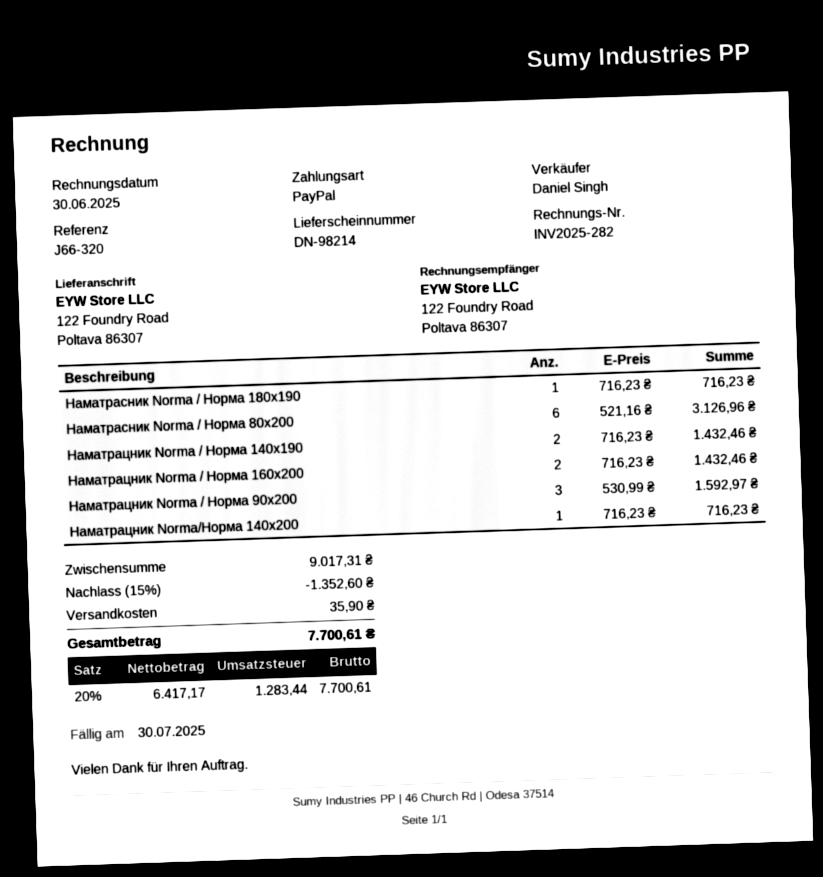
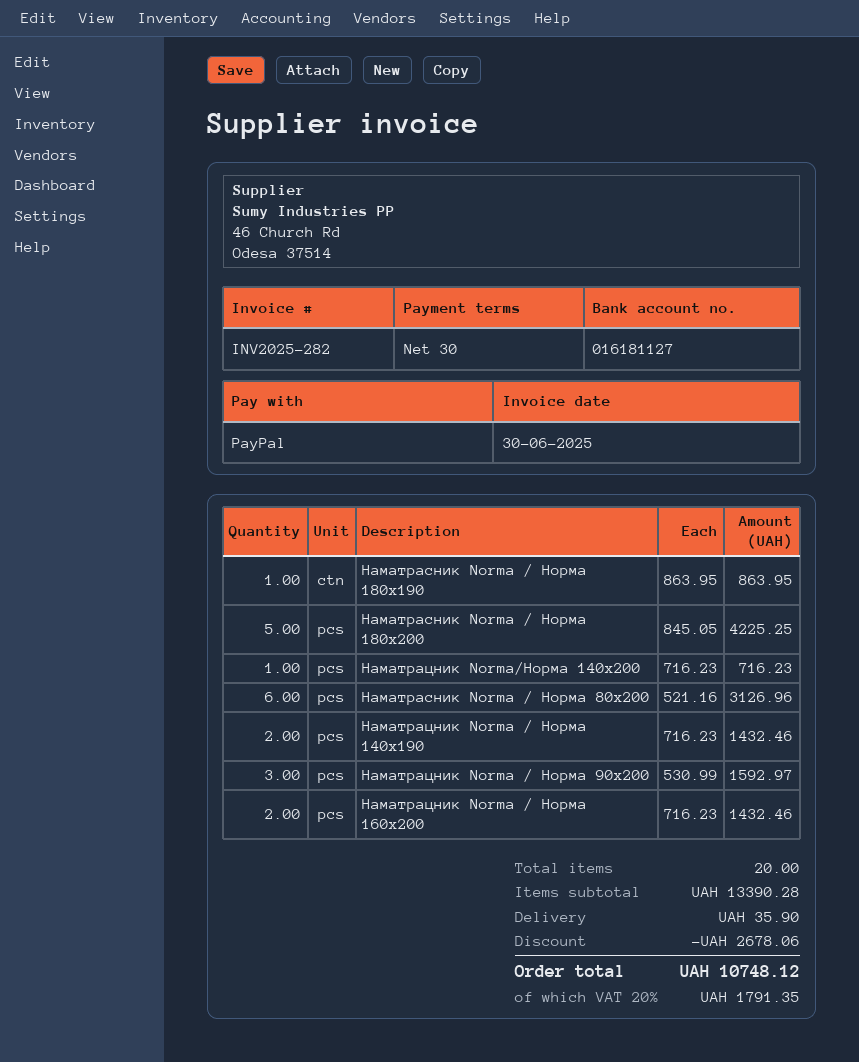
Наматрасник Norma / Норма 180х190: 1 x 716.23 = 716.23 -> 1 x 863.95 = 863.95
Наматрасник Norma / Норма 180х200: none -> 5 x 845.05 = 4225.25
subtotal: 9017.31 -> 13390.28
discount: 1352.60 -> 2678.06
tax: 20% = 1283.44 -> 20% = 1791.35
total: 7700.61 -> 10748.12

